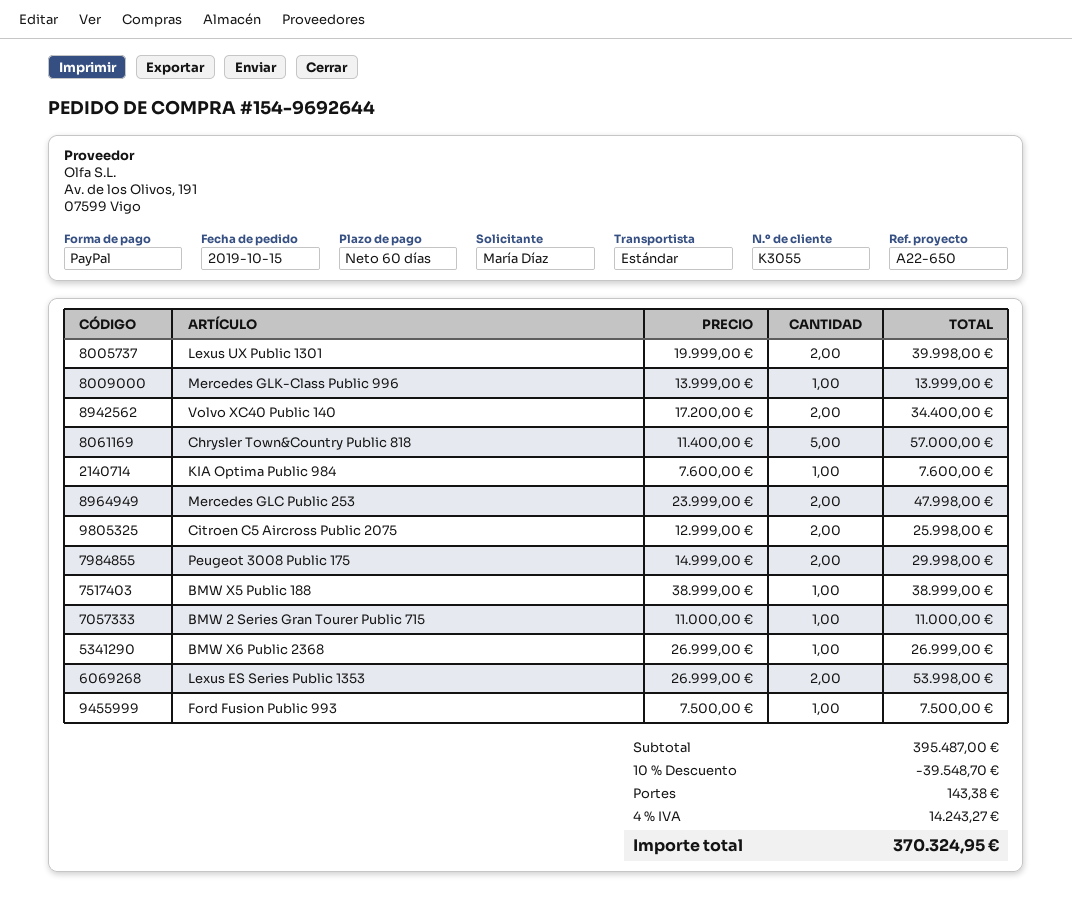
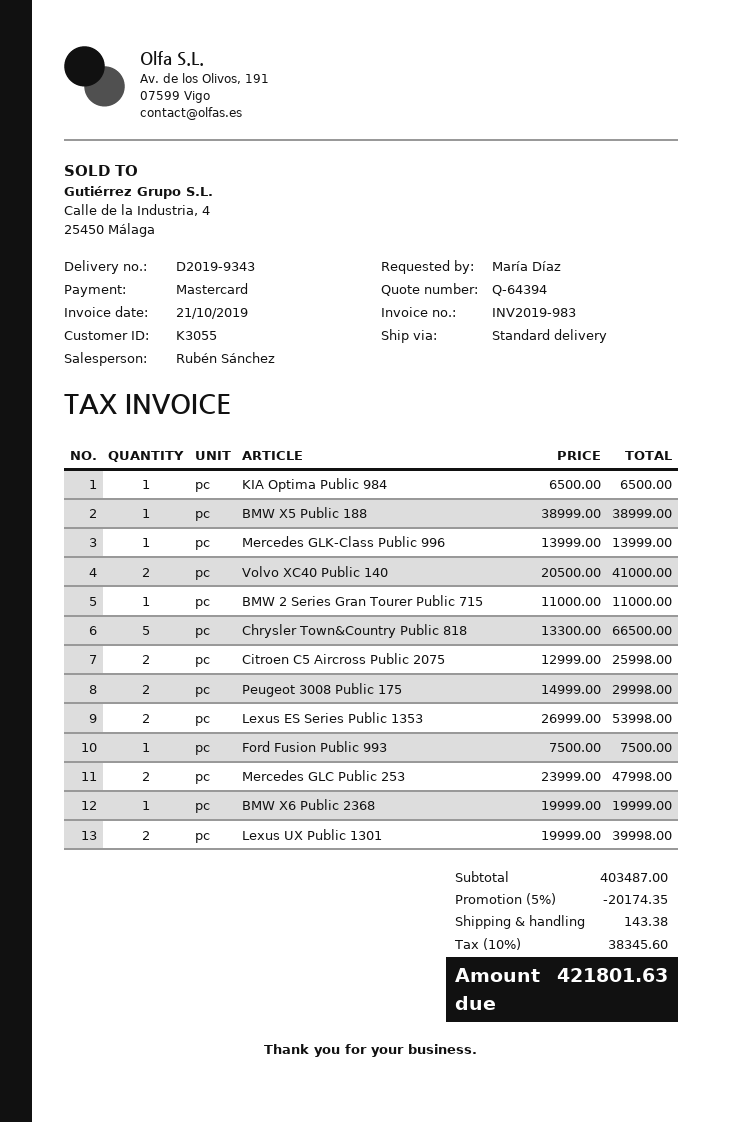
payment method: PayPal -> Mastercard
Volvo XC40 Public 140: 2 x 17200.00 = 34400.00 -> 2 x 20500.00 = 41000.00
Chrysler Town&Country Public 818: 5 x 11400.00 = 57000.00 -> 5 x 13300.00 = 66500.00
KIA Optima Public 984: 1 x 7600.00 = 7600.00 -> 1 x 6500.00 = 6500.00
BMW X6 Public 2368: 1 x 26999.00 = 26999.00 -> 1 x 19999.00 = 19999.00
subtotal: 395487.00 -> 403487.00
discount: 10% = 39548.70 -> 5% = 20174.35
tax: 4% = 14243.27 -> 10% = 38345.60
total: 370324.95 -> 421801.63

